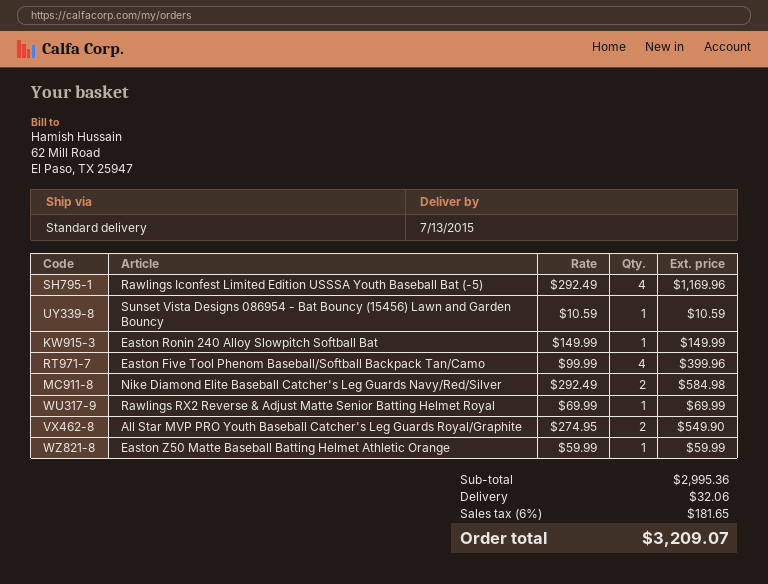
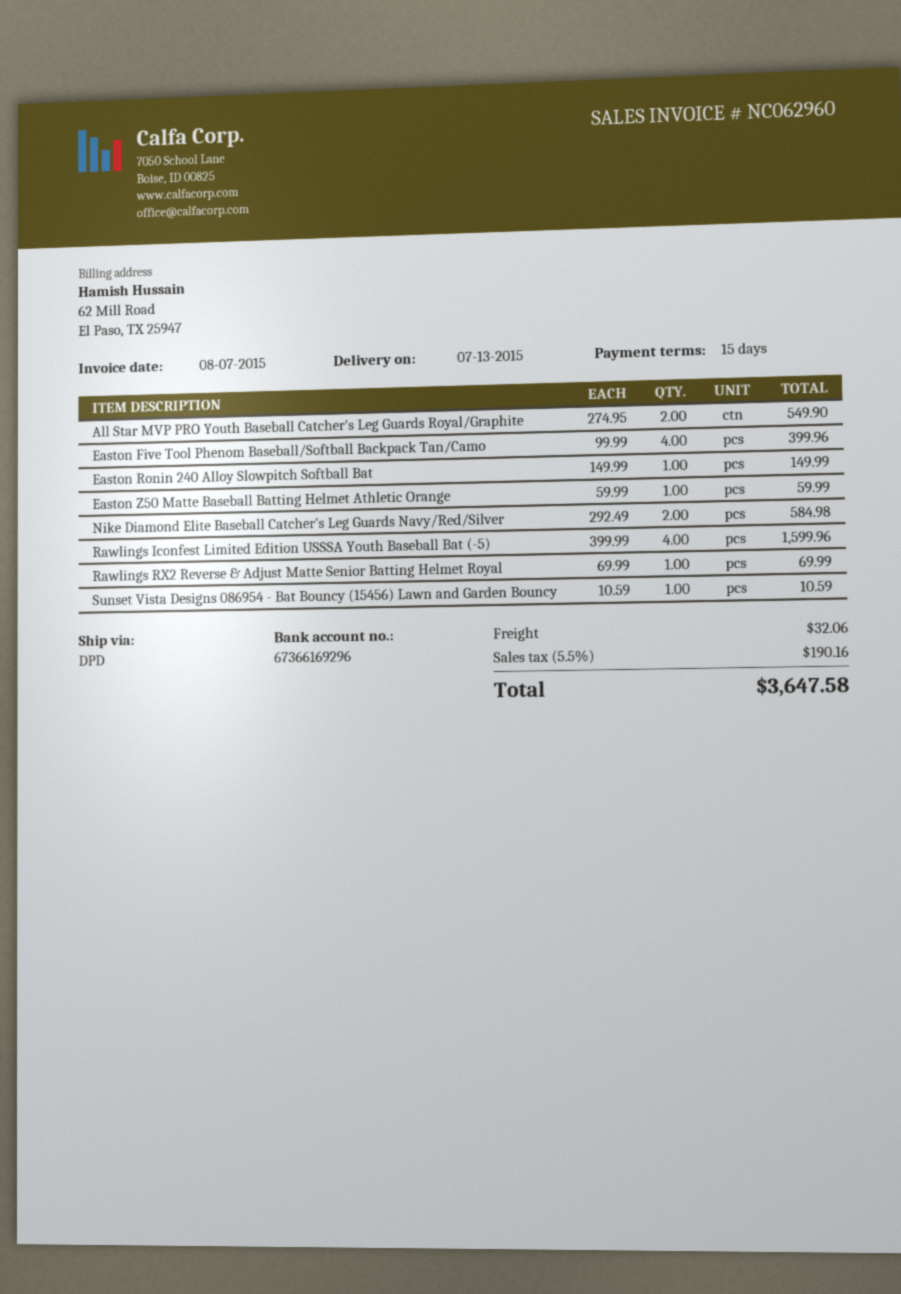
shipping method: standard -> DPD
Rawlings Iconfest Limited Edition USSSA Youth Baseball Bat (-5): 4 x 292.49 = 1169.96 -> 4 x 399.99 = 1599.96
tax: 6% = 181.65 -> 5.5% = 190.16
total: 3209.07 -> 3647.58

